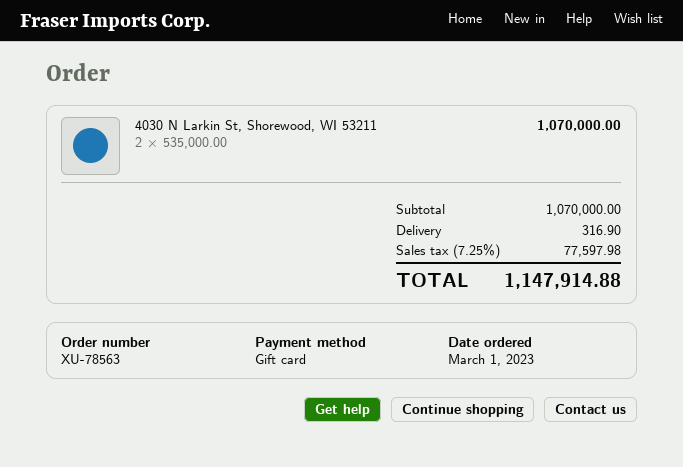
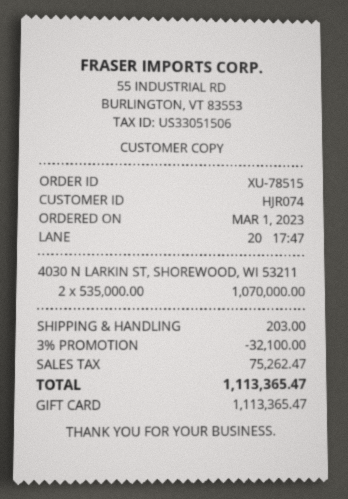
order number: XU-78563 -> XU-78515
discount: none -> 3% = 32100.00
shipping: 316.90 -> 203.00
tax: 77597.98 -> 75262.47
total: 1147914.88 -> 1113365.47

